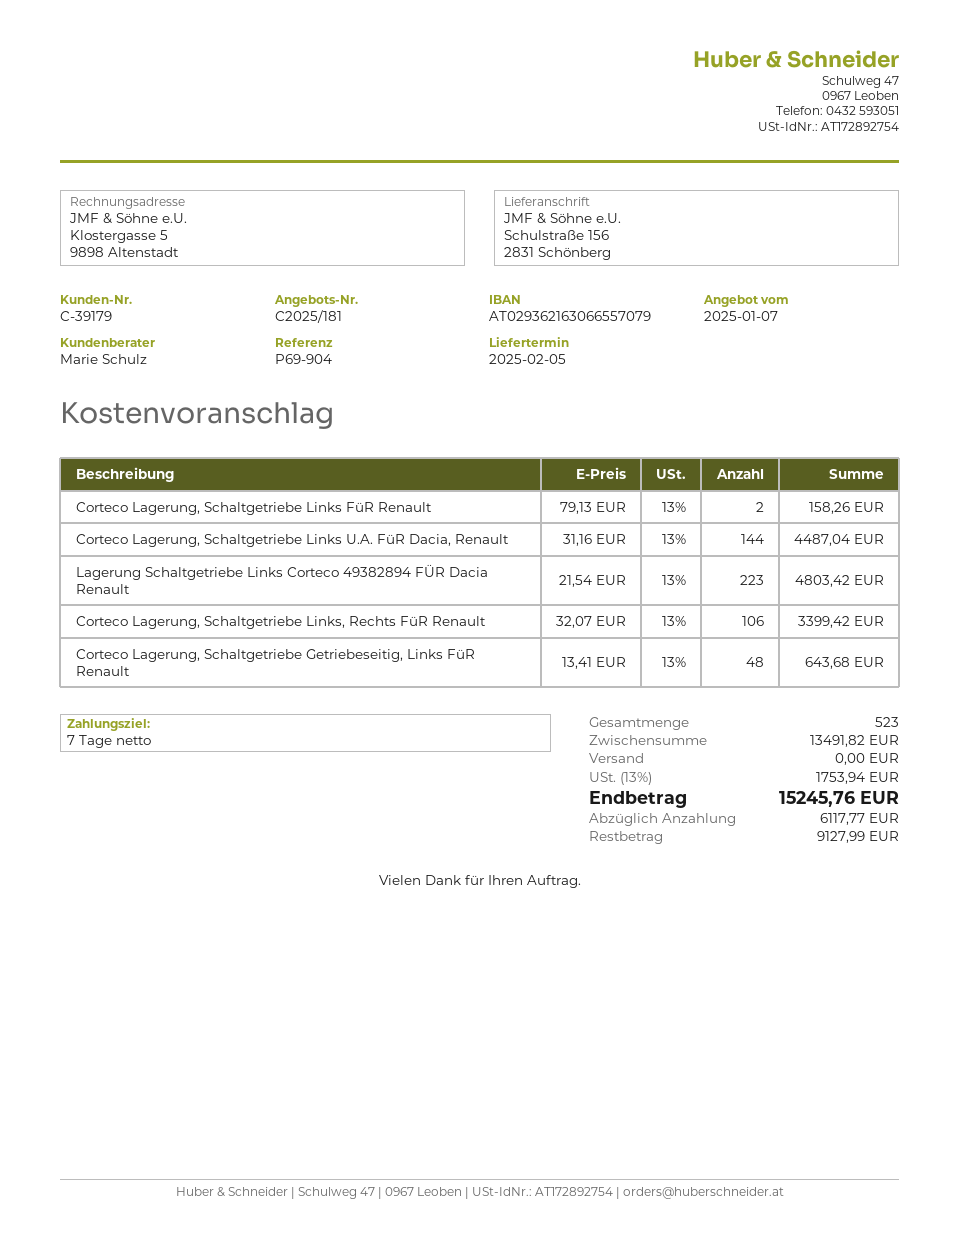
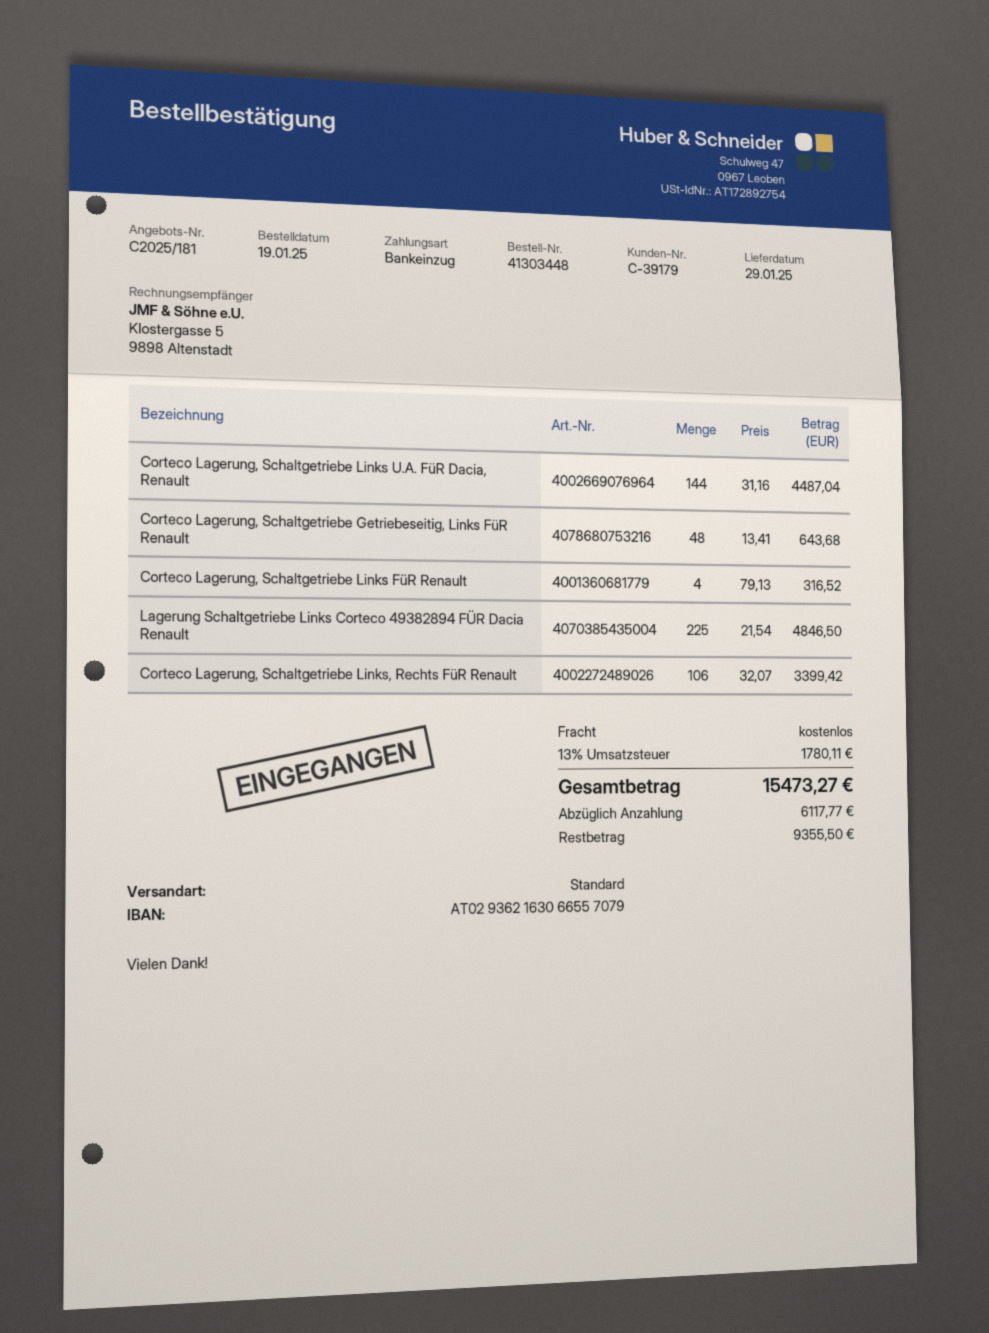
delivery date: 2025-02-05 -> 2025-01-29
Corteco Lagerung, Schaltgetriebe Links FüR Renault: 2 x 79.13 = 158.26 -> 4 x 79.13 = 316.52
Lagerung Schaltgetriebe Links Corteco 49382894 FÜR Dacia Renault: 223 x 21.54 = 4803.42 -> 225 x 21.54 = 4846.50
tax: 13% = 1753.94 -> 13% = 1780.11
total: 15245.76 -> 15473.27
balance: 9127.99 -> 9355.50

